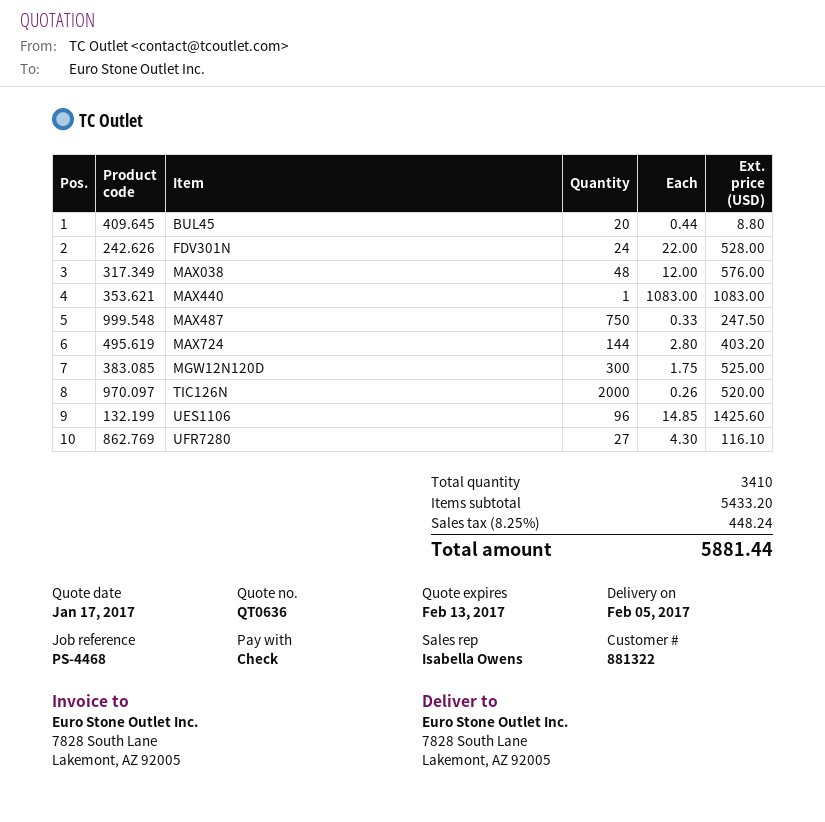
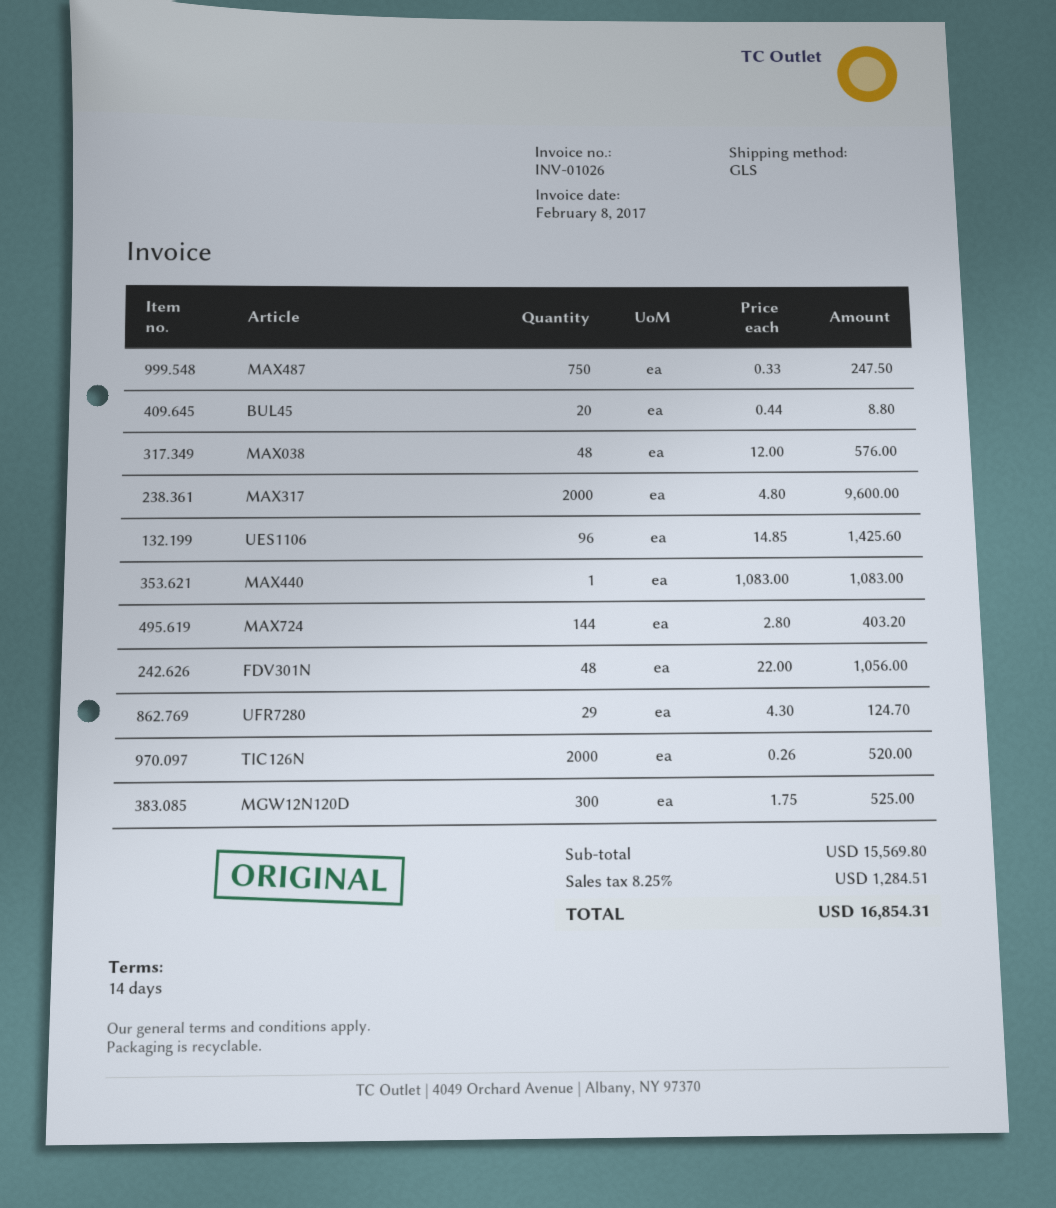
FDV301N: 24 x 22.00 = 528.00 -> 48 x 22.00 = 1056.00
UFR7280: 27 x 4.30 = 116.10 -> 29 x 4.30 = 124.70
MAX317: none -> 2000 x 4.80 = 9600.00
subtotal: 5433.20 -> 15569.80
tax: 8.25% = 448.24 -> 8.25% = 1284.51
total: 5881.44 -> 16854.31

